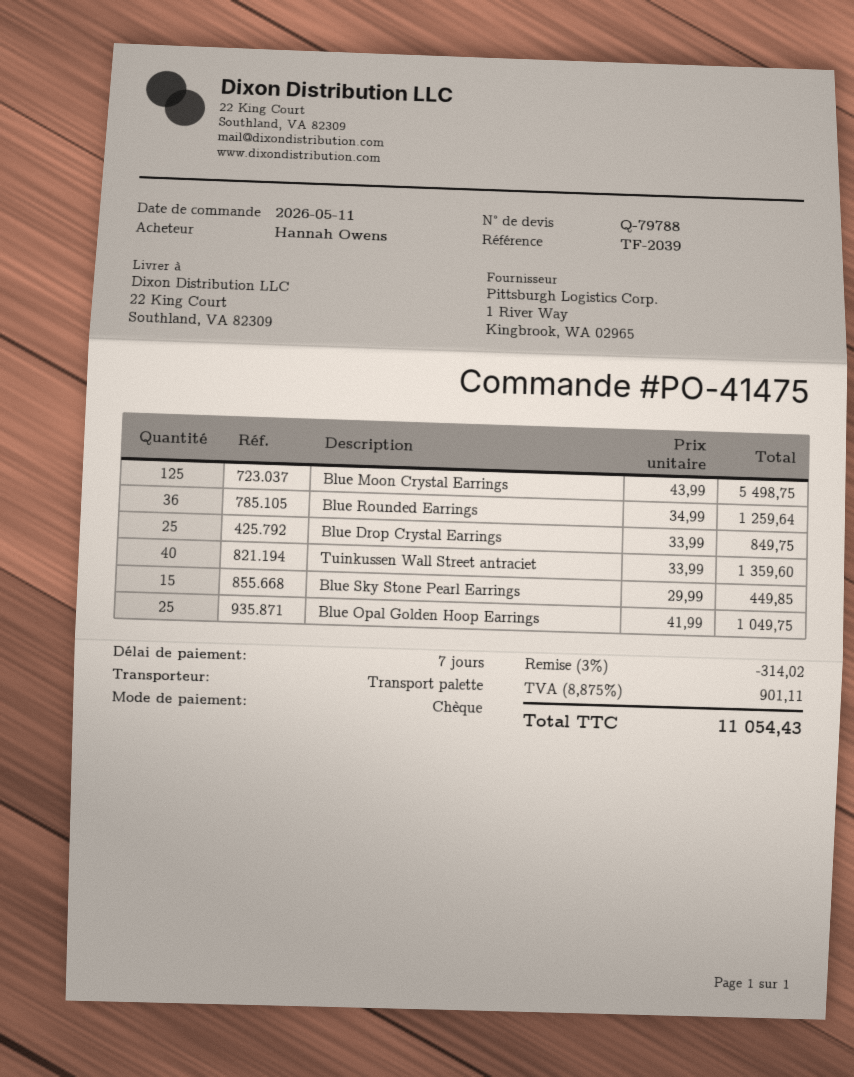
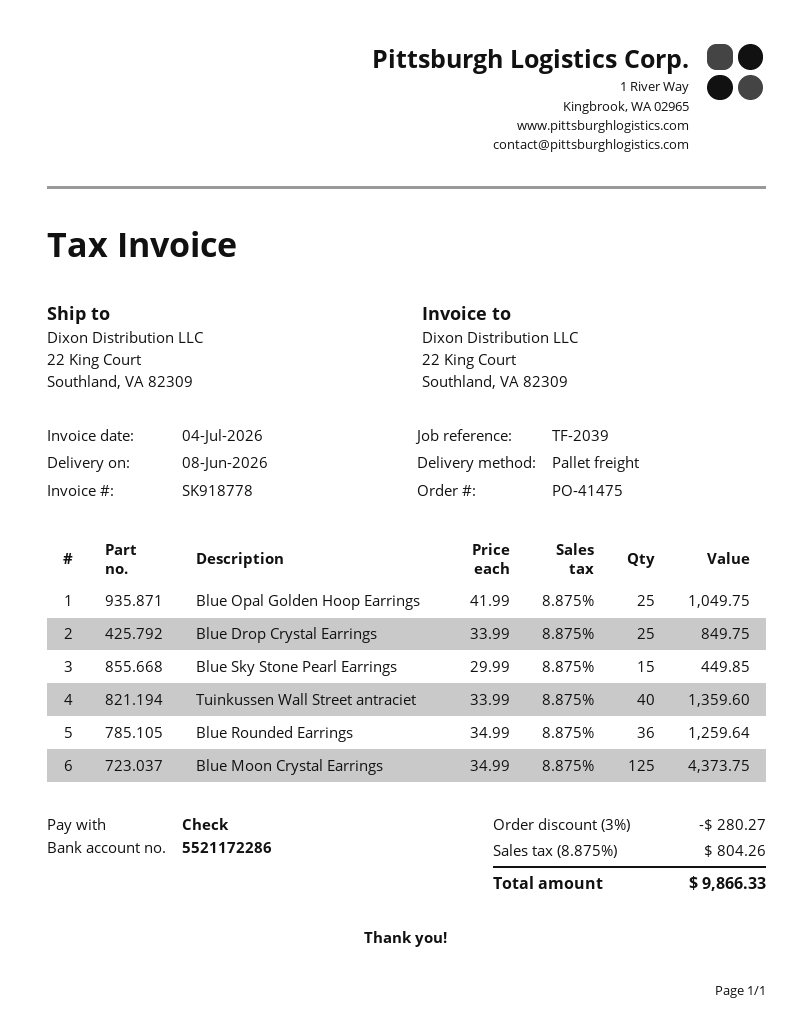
Blue Moon Crystal Earrings: 125 x 43.99 = 5498.75 -> 125 x 34.99 = 4373.75
discount: 3% = 314.02 -> 3% = 280.27
tax: 8.875% = 901.11 -> 8.875% = 804.26
total: 11054.43 -> 9866.33

